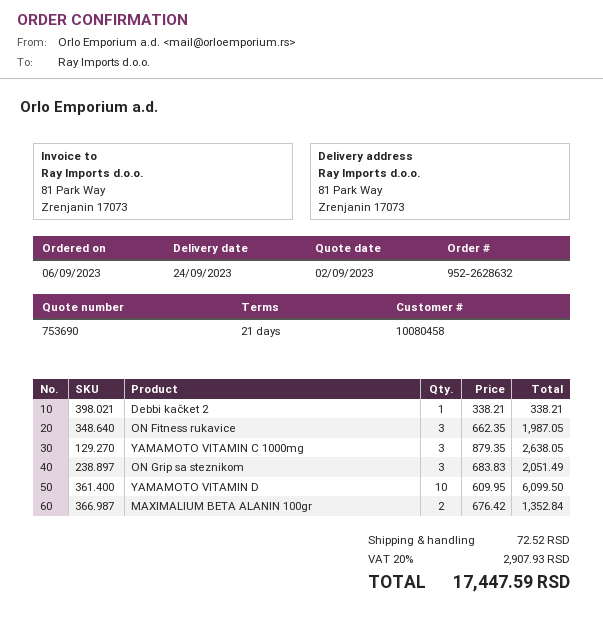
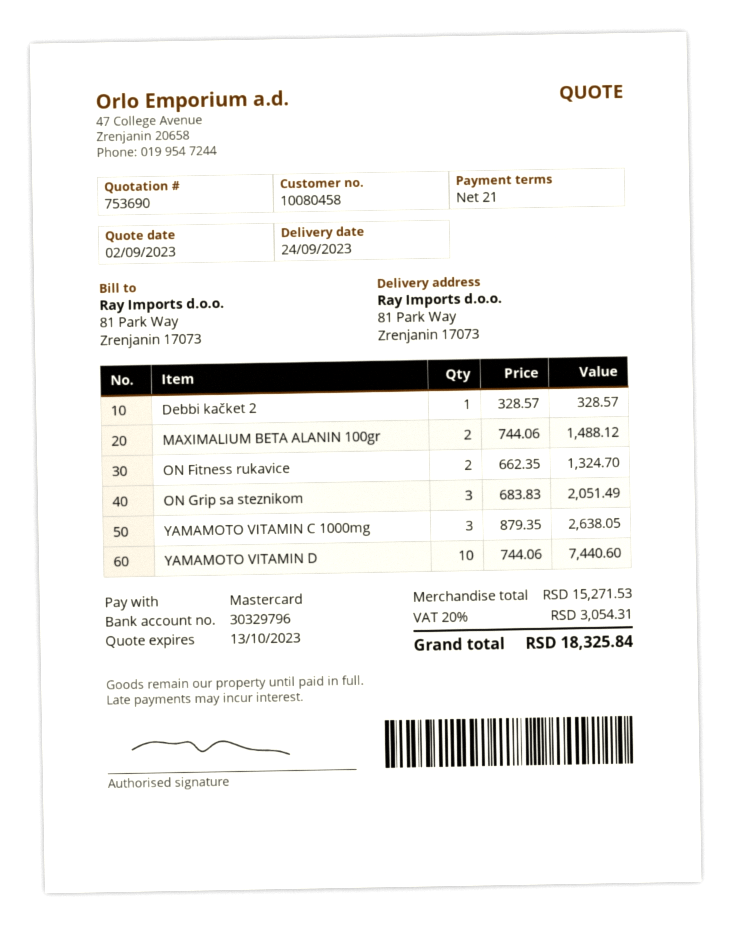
Debbi kačket 2: 1 x 338.21 = 338.21 -> 1 x 328.57 = 328.57
ON Fitness rukavice: 3 x 662.35 = 1987.05 -> 2 x 662.35 = 1324.70
YAMAMOTO VITAMIN D: 10 x 609.95 = 6099.50 -> 10 x 744.06 = 7440.60
MAXIMALIUM BETA ALANIN 100gr: 2 x 676.42 = 1352.84 -> 2 x 744.06 = 1488.12
shipping: 72.52 -> none
tax: 20% = 2907.93 -> 20% = 3054.31
total: 17447.59 -> 18325.84

